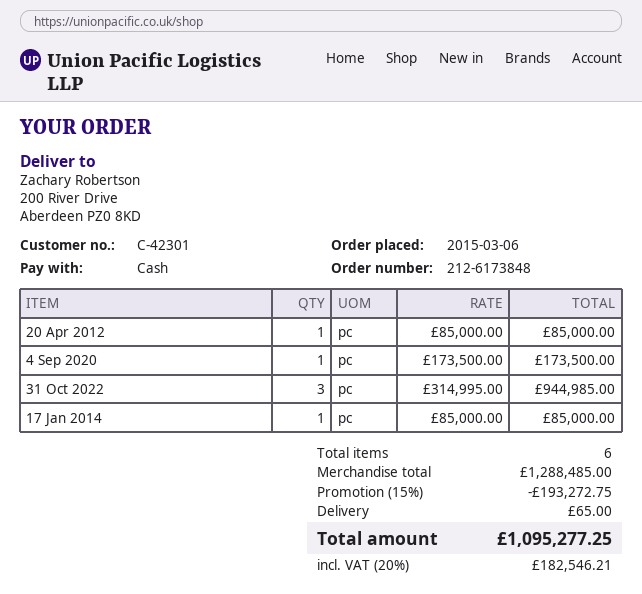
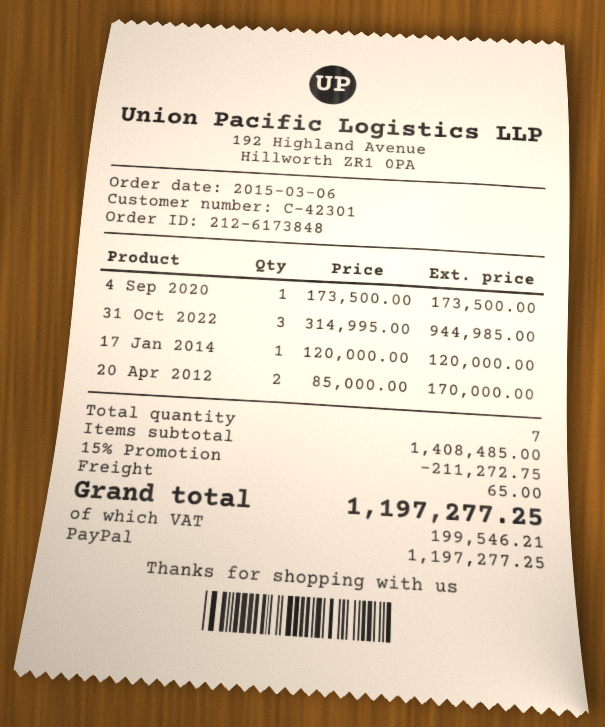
payment method: cash -> PayPal
20 Apr 2012: 1 x 85000.00 = 85000.00 -> 2 x 85000.00 = 170000.00
17 Jan 2014: 1 x 85000.00 = 85000.00 -> 1 x 120000.00 = 120000.00
total quantity: 6 -> 7
subtotal: 1288485.00 -> 1408485.00
discount: 15% = 193272.75 -> 15% = 211272.75
tax: 182546.21 -> 199546.21
total: 1095277.25 -> 1197277.25

